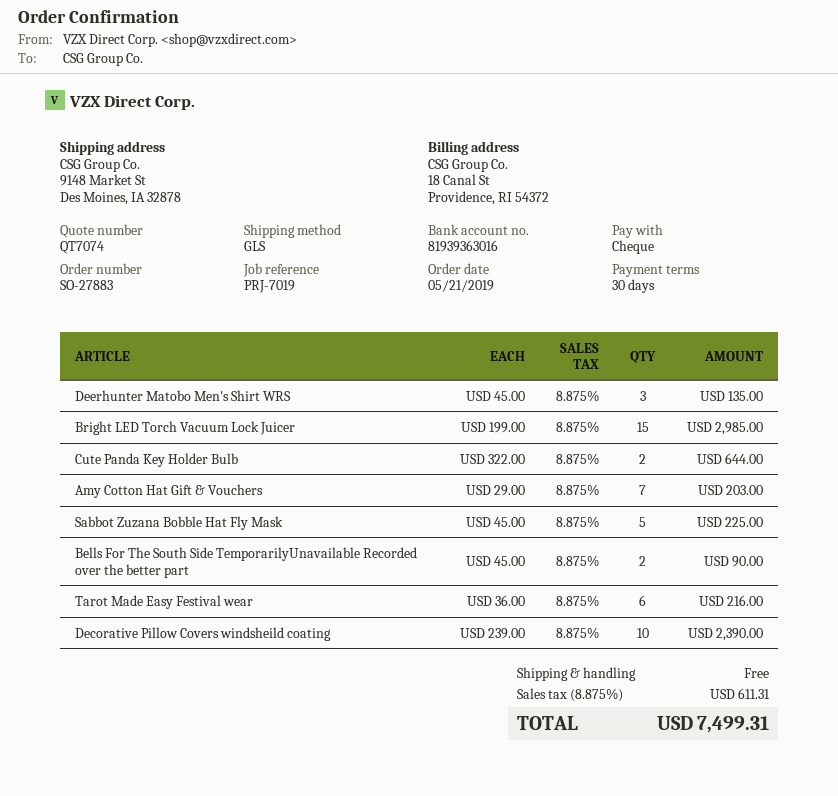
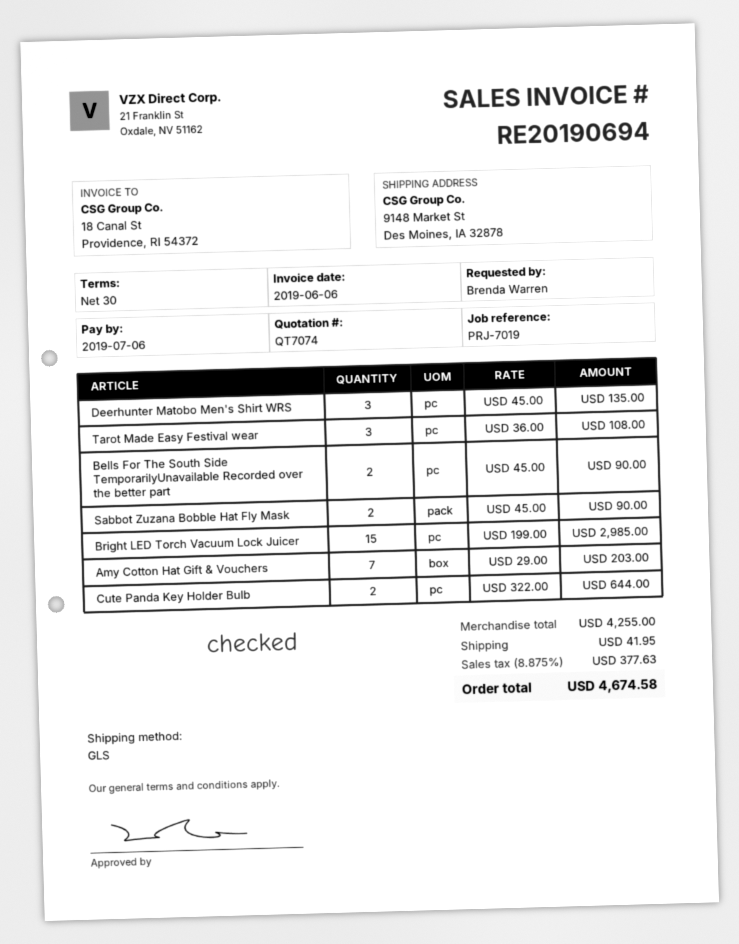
Sabbot Zuzana Bobble Hat Fly Mask: 5 x 45.00 = 225.00 -> 2 x 45.00 = 90.00
Tarot Made Easy Festival wear: 6 x 36.00 = 216.00 -> 3 x 36.00 = 108.00
Decorative Pillow Covers windsheild coating: 10 x 239.00 = 2390.00 -> none
shipping: 0.00 -> 41.95
tax: 8.875% = 611.31 -> 8.875% = 377.63
total: 7499.31 -> 4674.58

